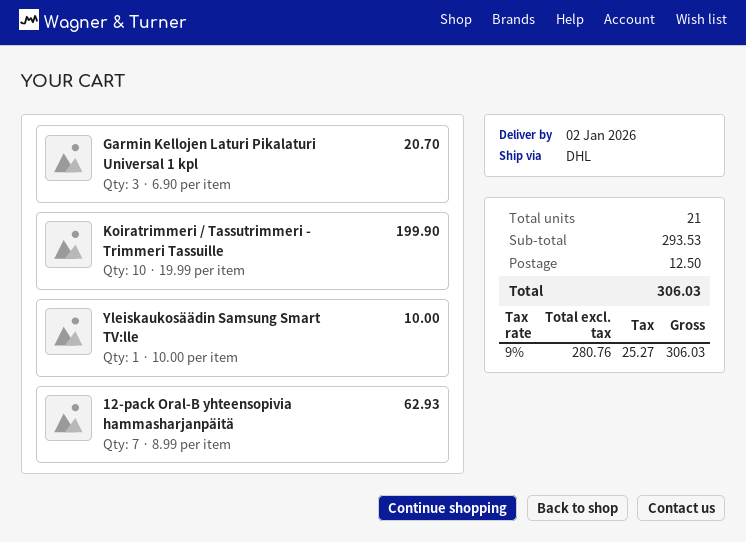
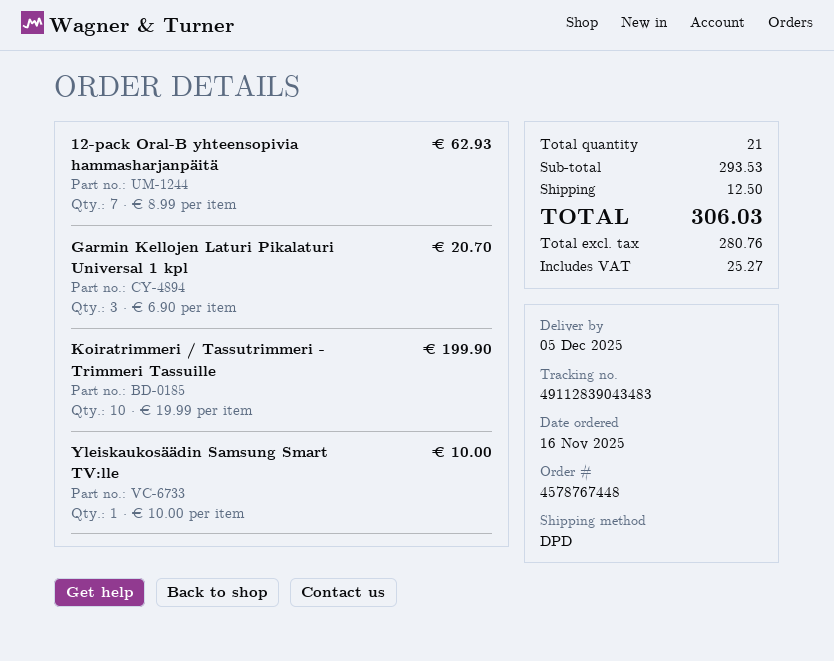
delivery date: 2026-01-02 -> 2025-12-05
shipping method: DHL -> DPD

